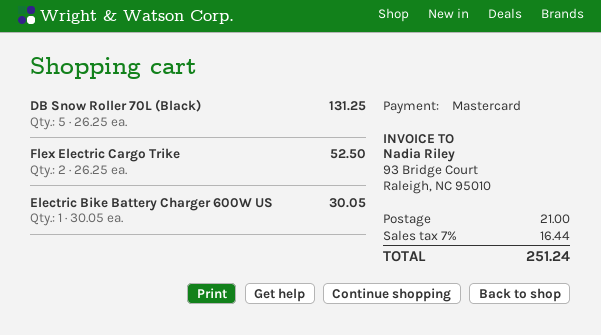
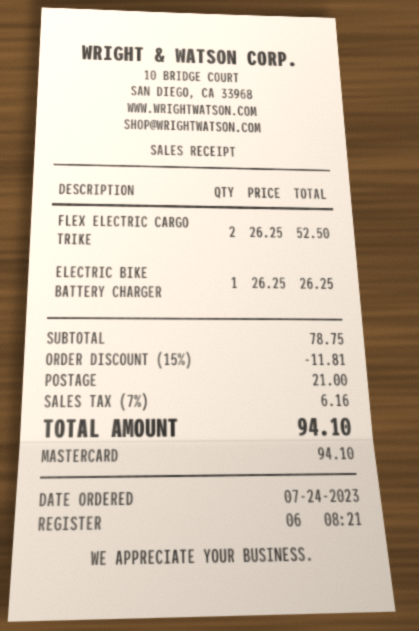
DB Snow Roller 70L (Black): 5 x 26.25 = 131.25 -> none
Electric Bike Battery Charger 600W US: 1 x 30.05 = 30.05 -> 1 x 26.25 = 26.25
discount: none -> 15% = 11.81
tax: 7% = 16.44 -> 7% = 6.16
total: 251.24 -> 94.10

